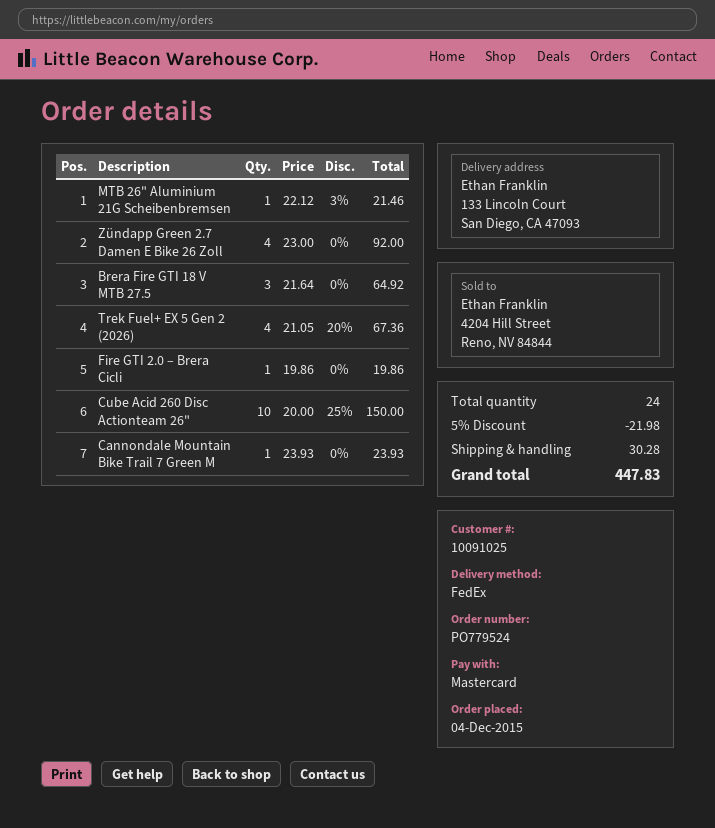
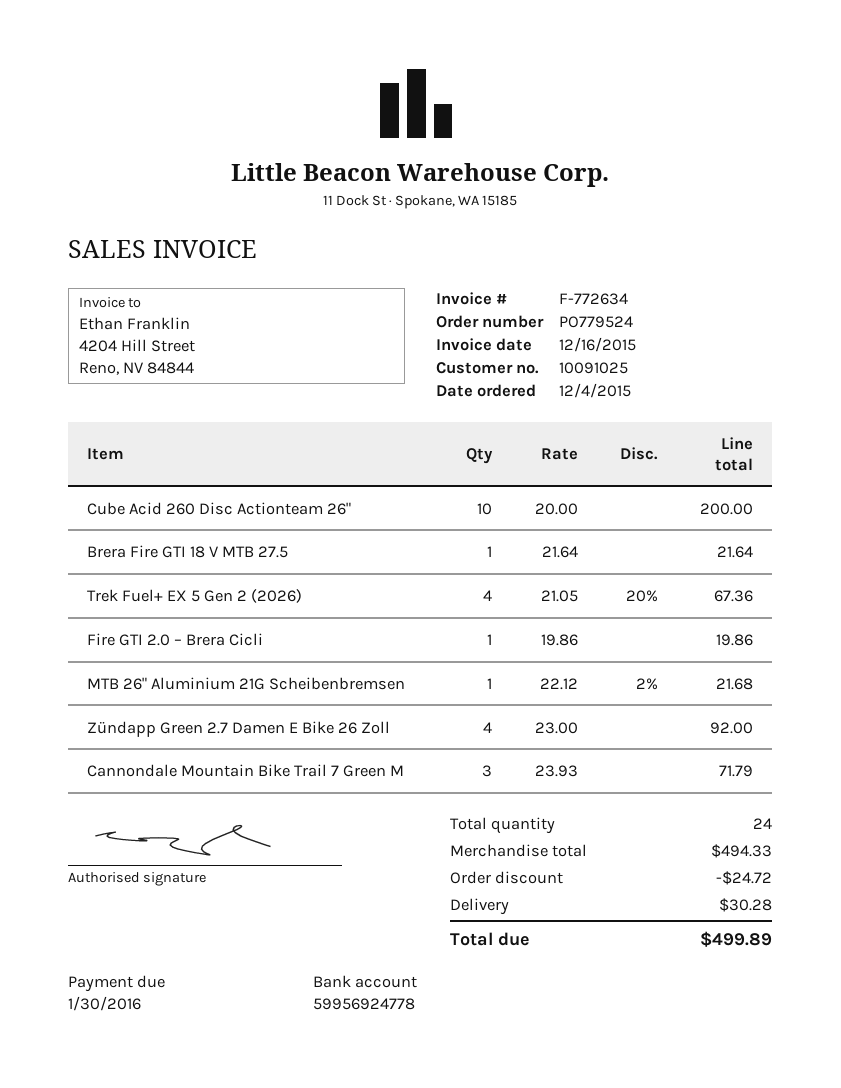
MTB 26" Aluminium 21G Scheibenbremsen: 1 x 22.12 - 3% = 21.46 -> 1 x 22.12 - 2% = 21.68
Brera Fire GTI 18 V MTB 27.5: 3 x 21.64 = 64.92 -> 1 x 21.64 = 21.64
Cube Acid 260 Disc Actionteam 26": 10 x 20.00 - 25% = 150.00 -> 10 x 20.00 = 200.00
Cannondale Mountain Bike Trail 7 Green M: 1 x 23.93 = 23.93 -> 3 x 23.93 = 71.79
discount: 21.98 -> 24.72
total: 447.83 -> 499.89

